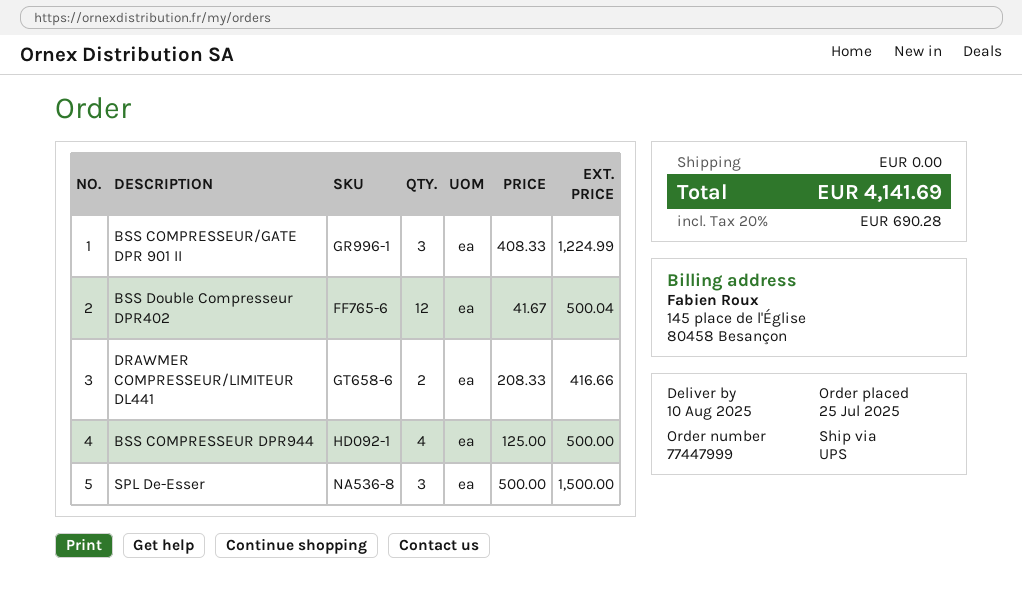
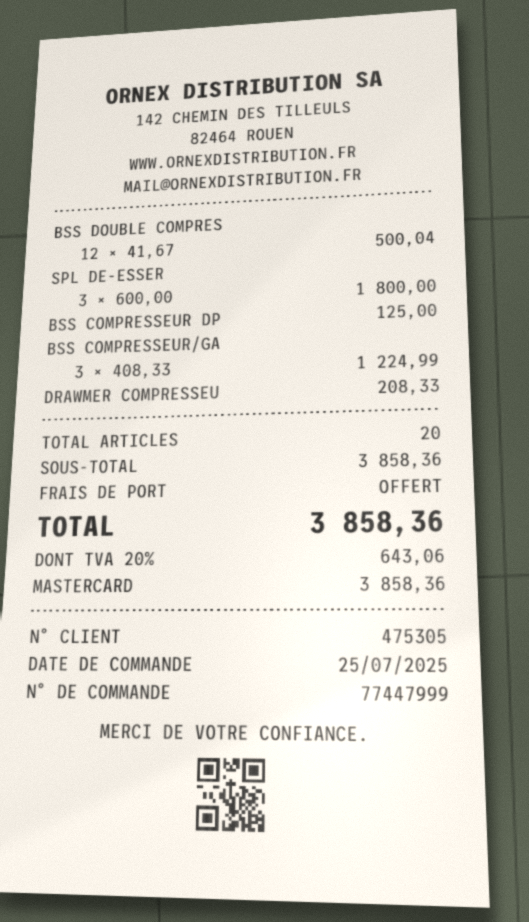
DRAWMER COMPRESSEUR/LIMITEUR DL441: 2 x 208.33 = 416.66 -> 1 x 208.33 = 208.33
BSS COMPRESSEUR DPR944: 4 x 125.00 = 500.00 -> 1 x 125.00 = 125.00
SPL De-Esser: 3 x 500.00 = 1500.00 -> 3 x 600.00 = 1800.00
tax: 20% = 690.28 -> 20% = 643.06
total: 4141.69 -> 3858.36

